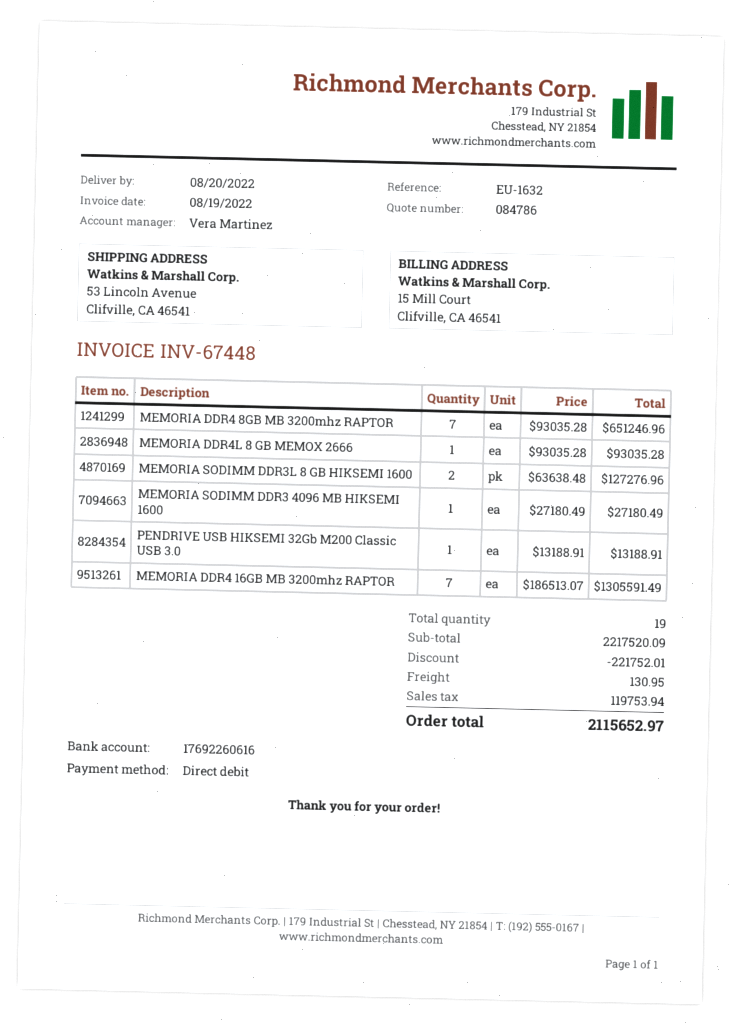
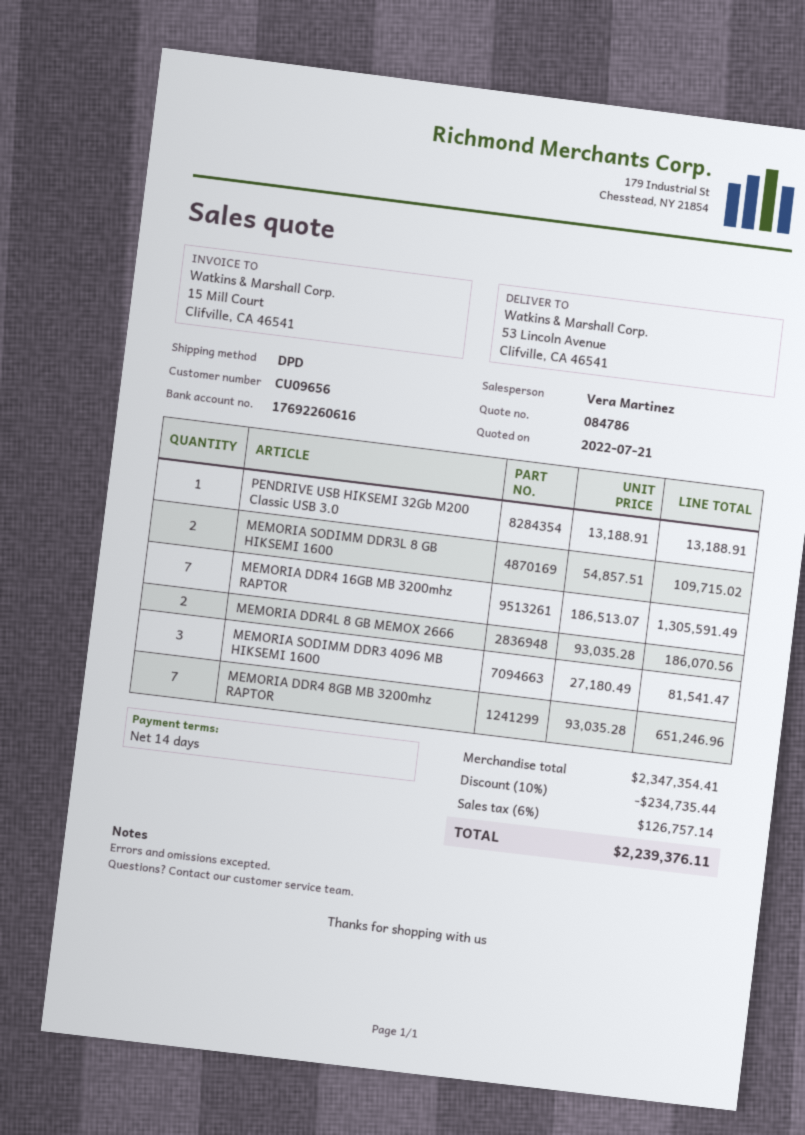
MEMORIA DDR4L 8 GB MEMOX 2666: 1 x 93035.28 = 93035.28 -> 2 x 93035.28 = 186070.56
MEMORIA SODIMM DDR3L 8 GB HIKSEMI 1600: 2 x 63638.48 = 127276.96 -> 2 x 54857.51 = 109715.02
MEMORIA SODIMM DDR3 4096 MB HIKSEMI 1600: 1 x 27180.49 = 27180.49 -> 3 x 27180.49 = 81541.47
subtotal: 2217520.09 -> 2347354.41
discount: 221752.01 -> 234735.44
shipping: 130.95 -> none
tax: 119753.94 -> 126757.14
total: 2115652.97 -> 2239376.11

